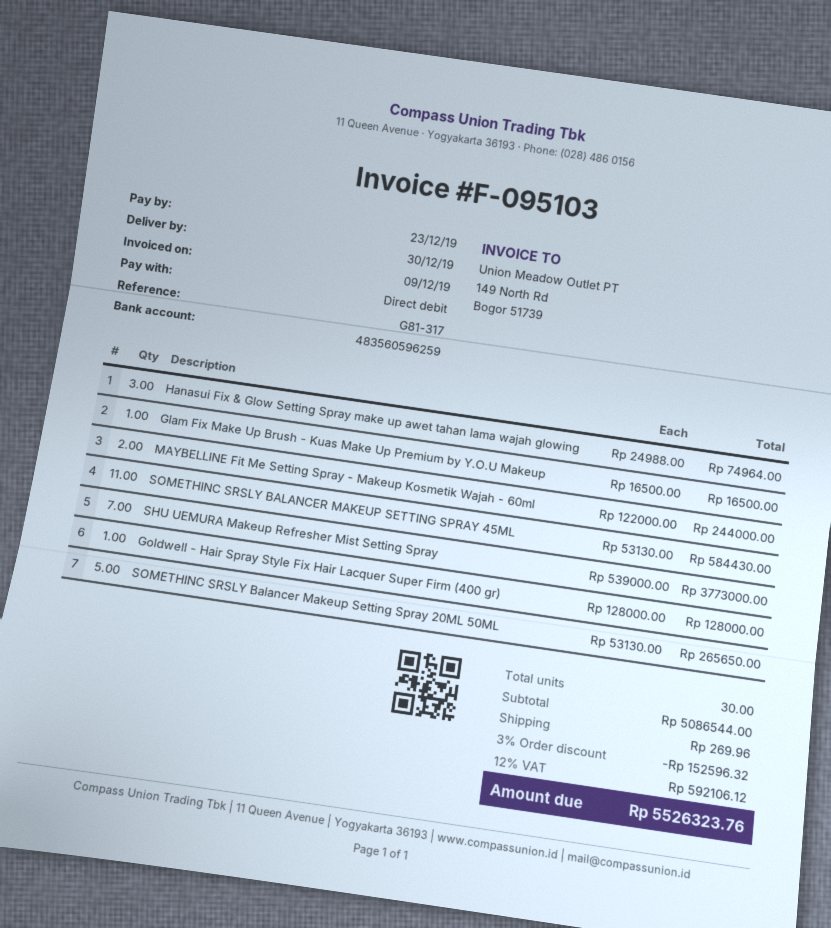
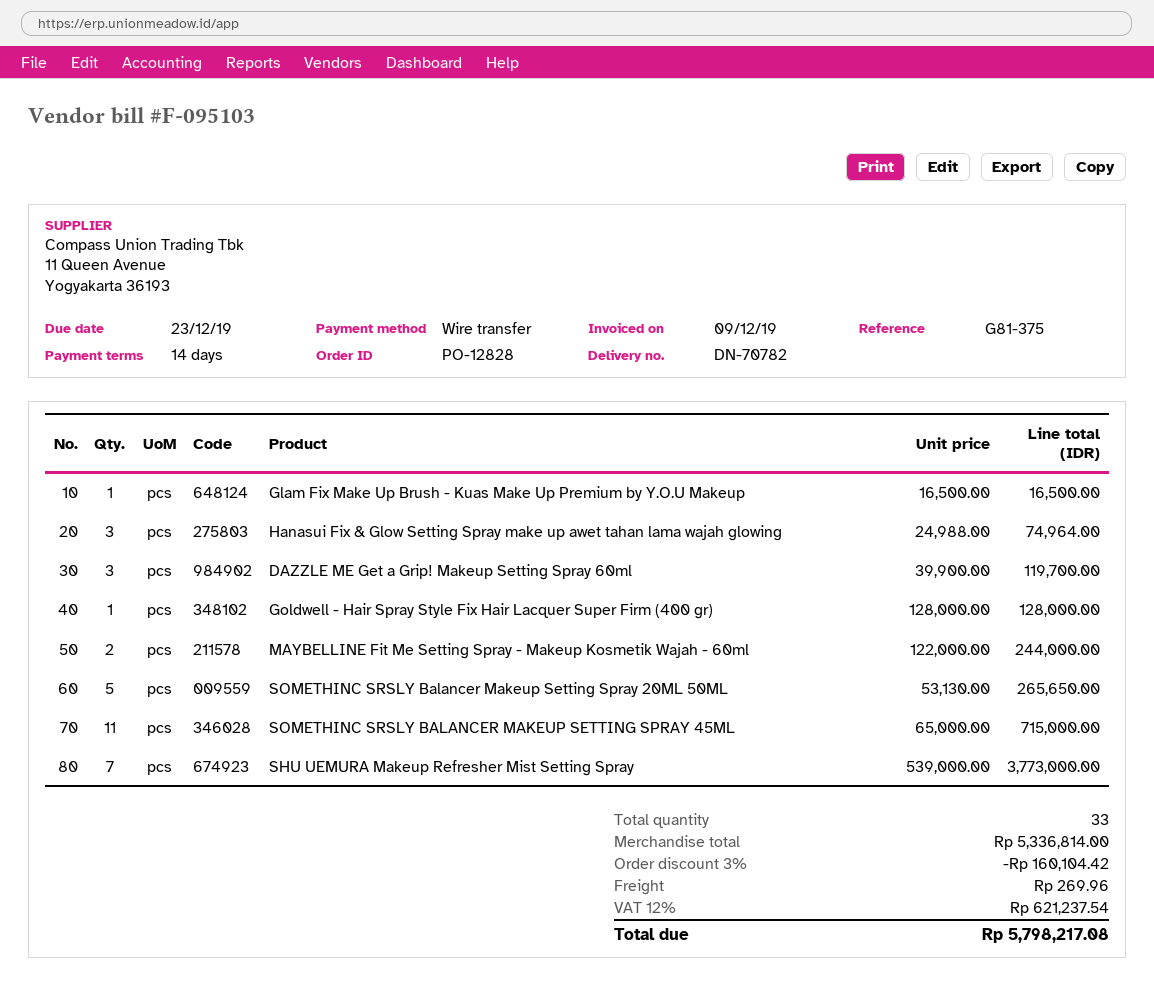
reference: G81-317 -> G81-375
payment method: direct debit -> bank transfer
SOMETHINC SRSLY BALANCER MAKEUP SETTING SPRAY 45ML: 11 x 53130.00 = 584430.00 -> 11 x 65000.00 = 715000.00
DAZZLE ME Get a Grip! Makeup Setting Spray 60ml: none -> 3 x 39900.00 = 119700.00
total quantity: 30 -> 33
subtotal: 5086544.00 -> 5336814.00
discount: 3% = 152596.32 -> 3% = 160104.42
tax: 12% = 592106.12 -> 12% = 621237.54
total: 5526323.76 -> 5798217.08

